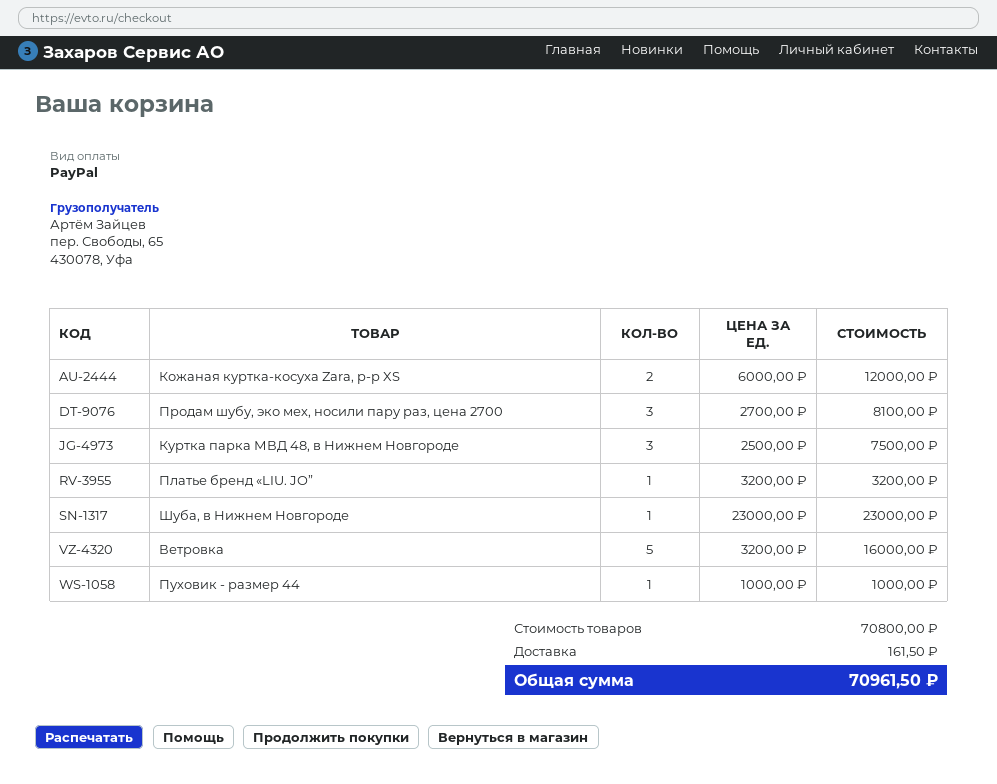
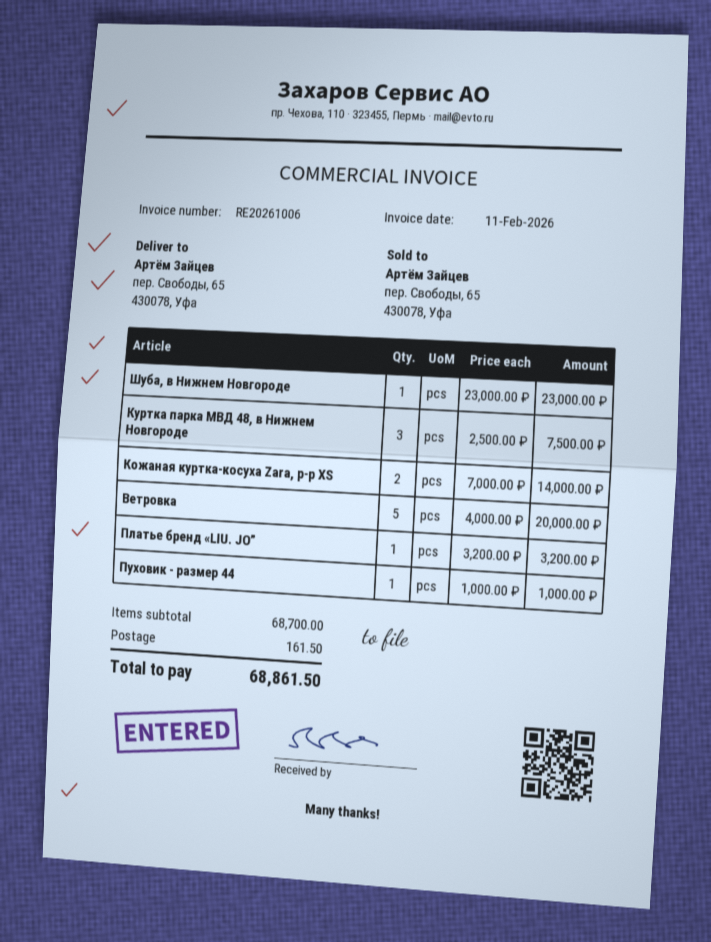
Кожаная куртка-косуха Zara, р-р XS: 2 x 6000.00 = 12000.00 -> 2 x 7000.00 = 14000.00
Продам шубу, эко мех, носили пару раз, цена 2700: 3 x 2700.00 = 8100.00 -> none
Ветровка: 5 x 3200.00 = 16000.00 -> 5 x 4000.00 = 20000.00
subtotal: 70800.00 -> 68700.00
total: 70961.50 -> 68861.50

